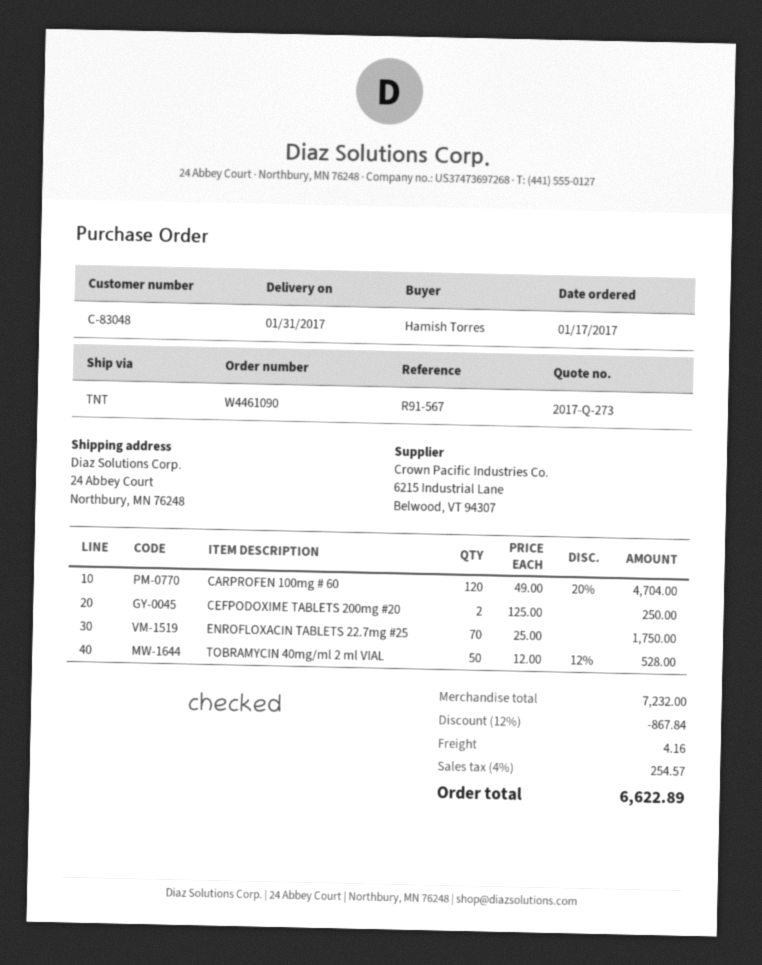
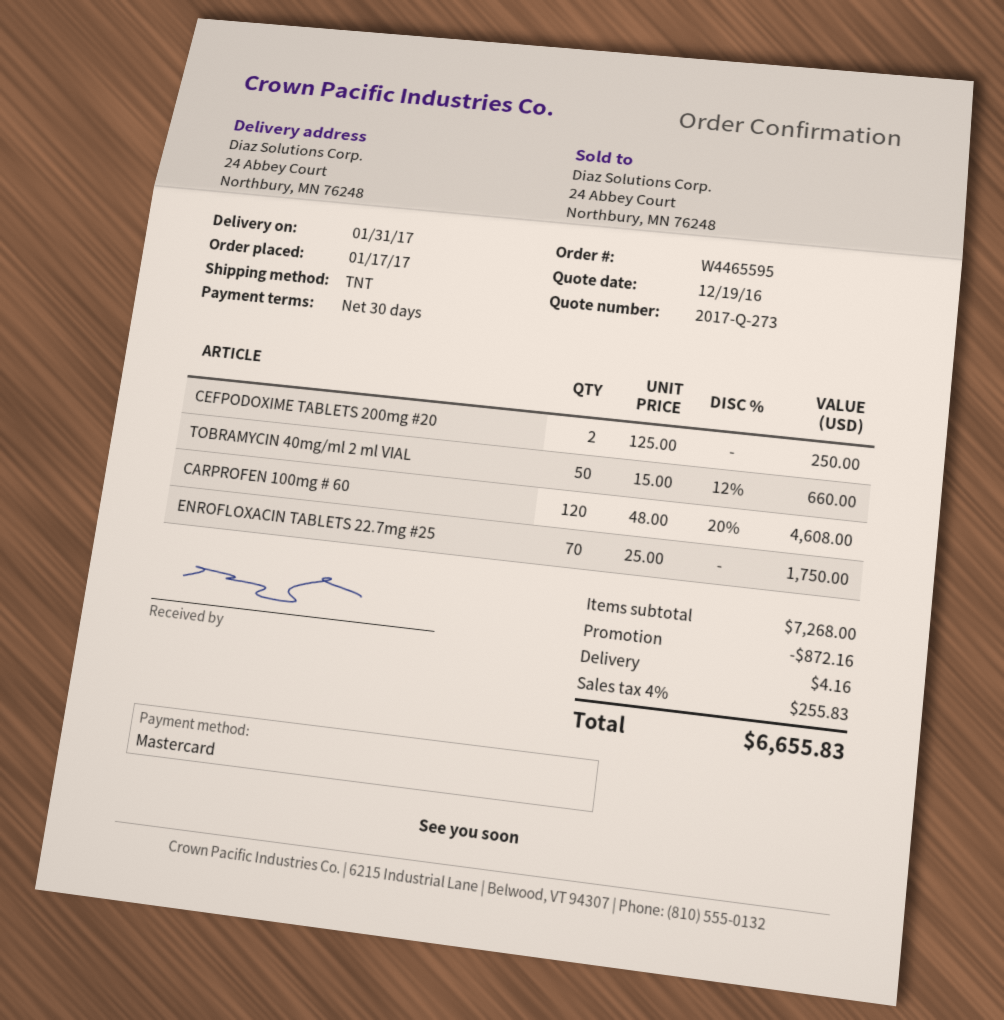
order number: W4461090 -> W4465595
CARPROFEN 100mg # 60: 120 x 49.00 - 20% = 4704.00 -> 120 x 48.00 - 20% = 4608.00
TOBRAMYCIN 40mg/ml 2 ml VIAL: 50 x 12.00 - 12% = 528.00 -> 50 x 15.00 - 12% = 660.00
subtotal: 7232.00 -> 7268.00
discount: 867.84 -> 872.16
tax: 4% = 254.57 -> 4% = 255.83
total: 6622.89 -> 6655.83

